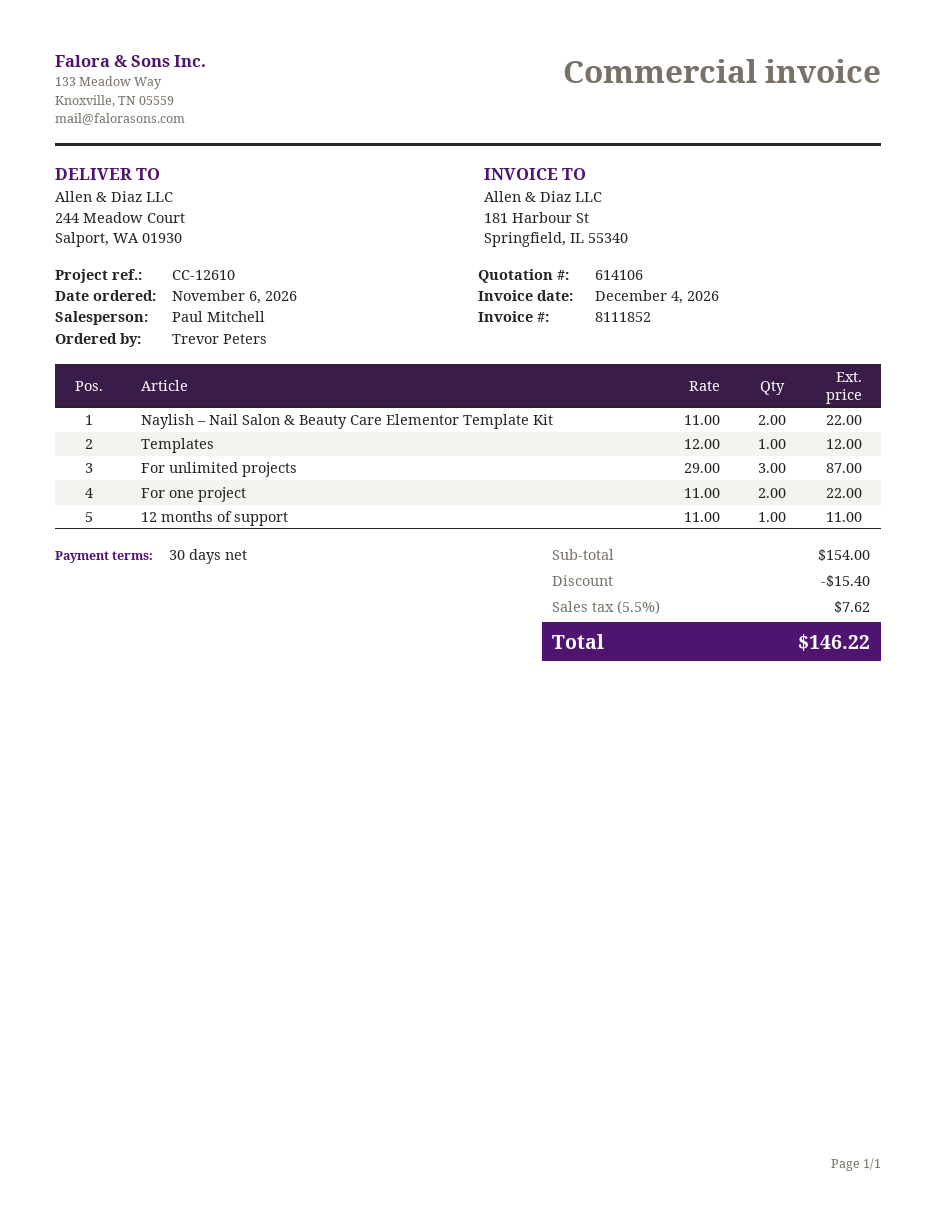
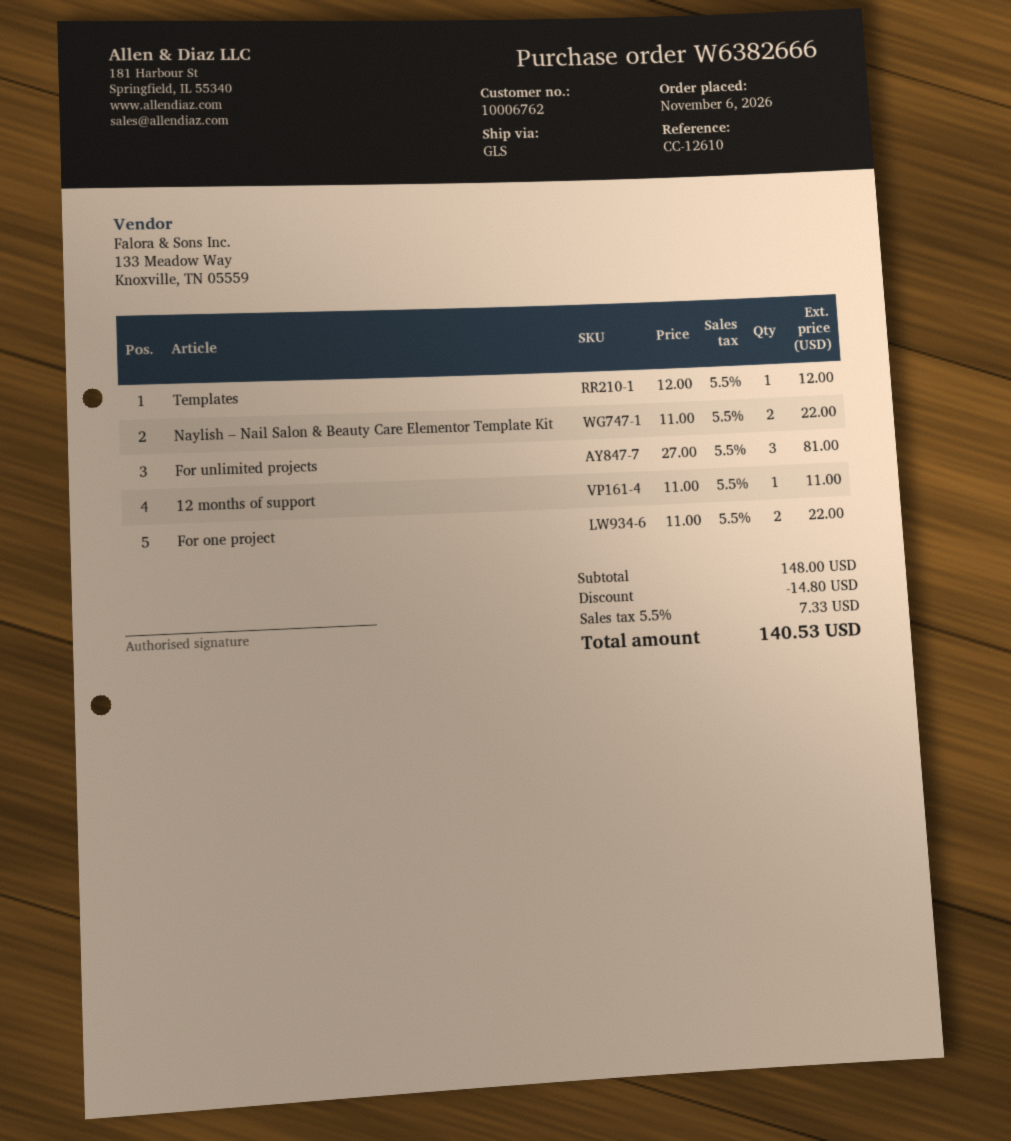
For unlimited projects: 3 x 29.00 = 87.00 -> 3 x 27.00 = 81.00
subtotal: 154.00 -> 148.00
discount: 15.40 -> 14.80
tax: 5.5% = 7.62 -> 5.5% = 7.33
total: 146.22 -> 140.53

